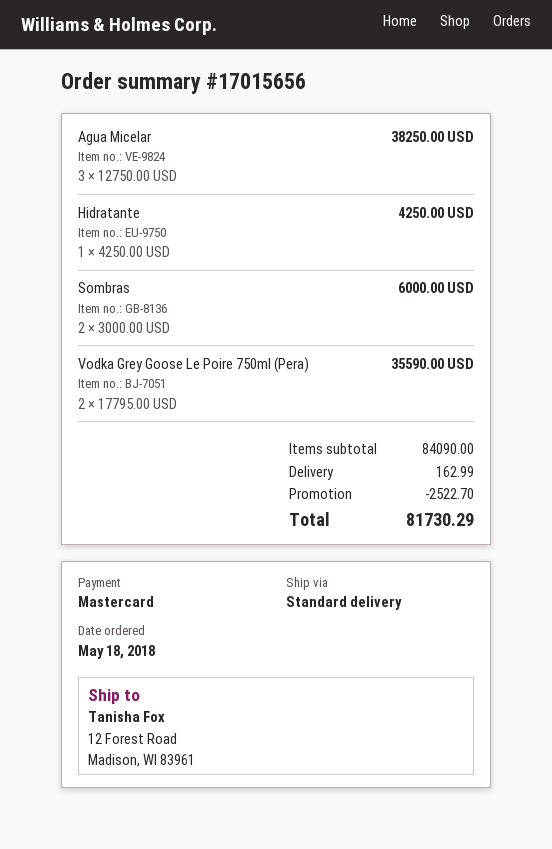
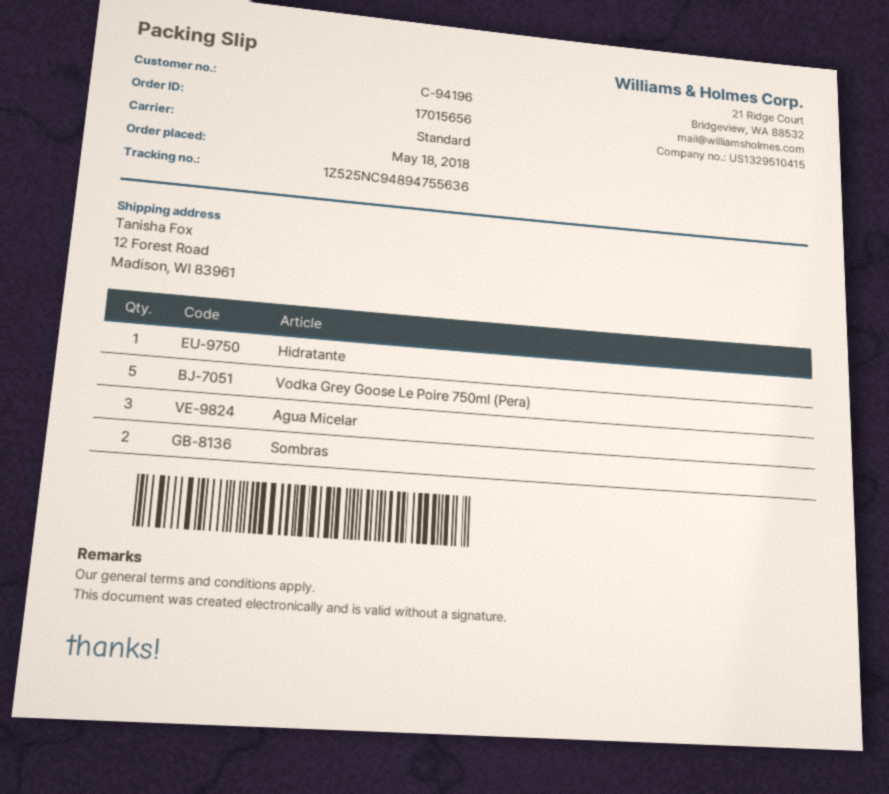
Vodka Grey Goose Le Poire 750ml (Pera): 2 -> 5

